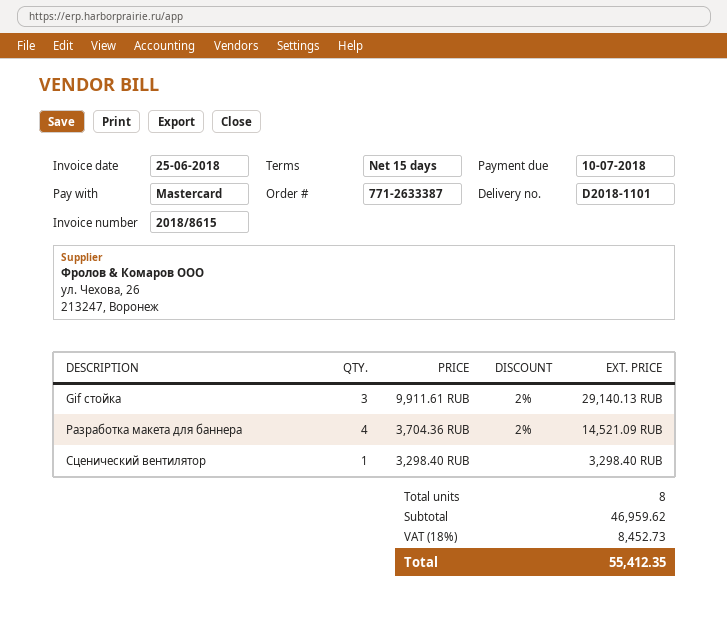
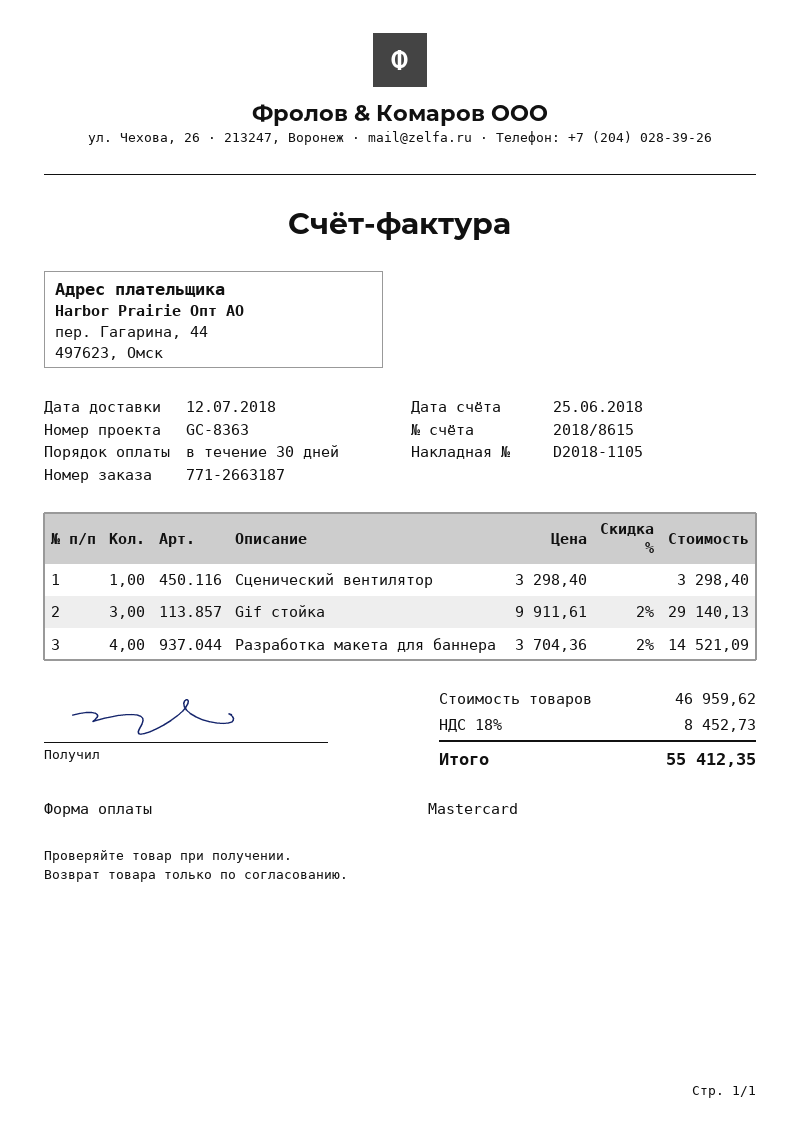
order number: 771-2633387 -> 771-2663187
delivery note number: D2018-1101 -> D2018-1105
payment terms: 15 days -> 30 days

